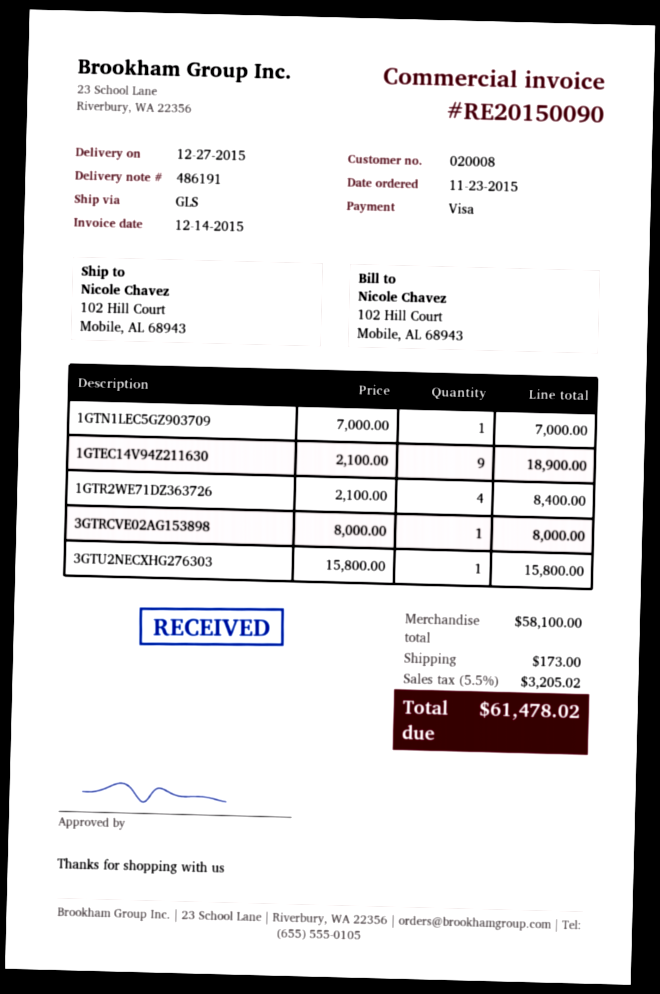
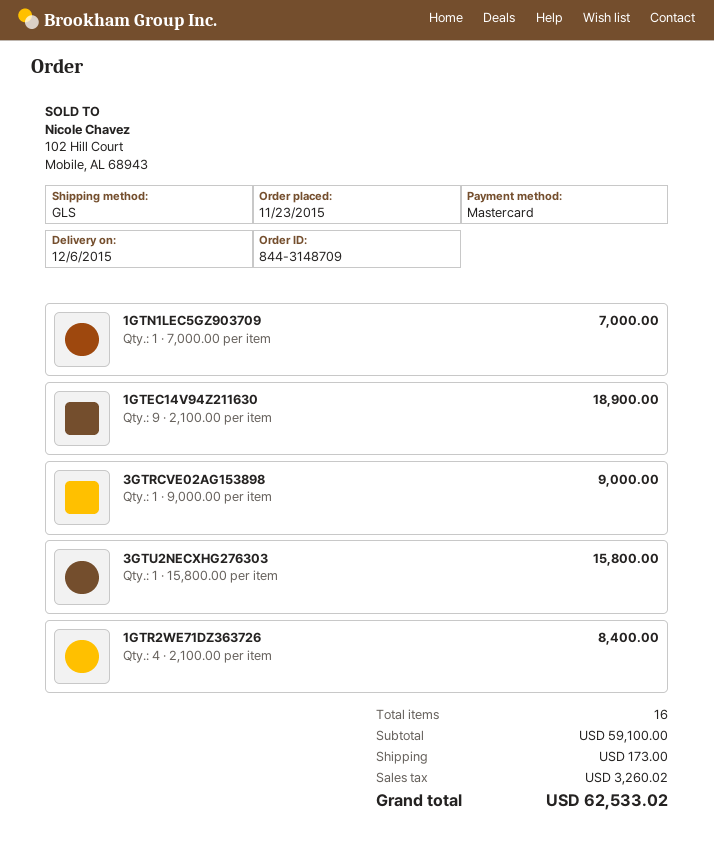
delivery date: 2015-12-27 -> 2015-12-06
payment method: Visa -> Mastercard
3GTRCVE02AG153898: 1 x 8000.00 = 8000.00 -> 1 x 9000.00 = 9000.00
subtotal: 58100.00 -> 59100.00
tax: 3205.02 -> 3260.02
total: 61478.02 -> 62533.02

